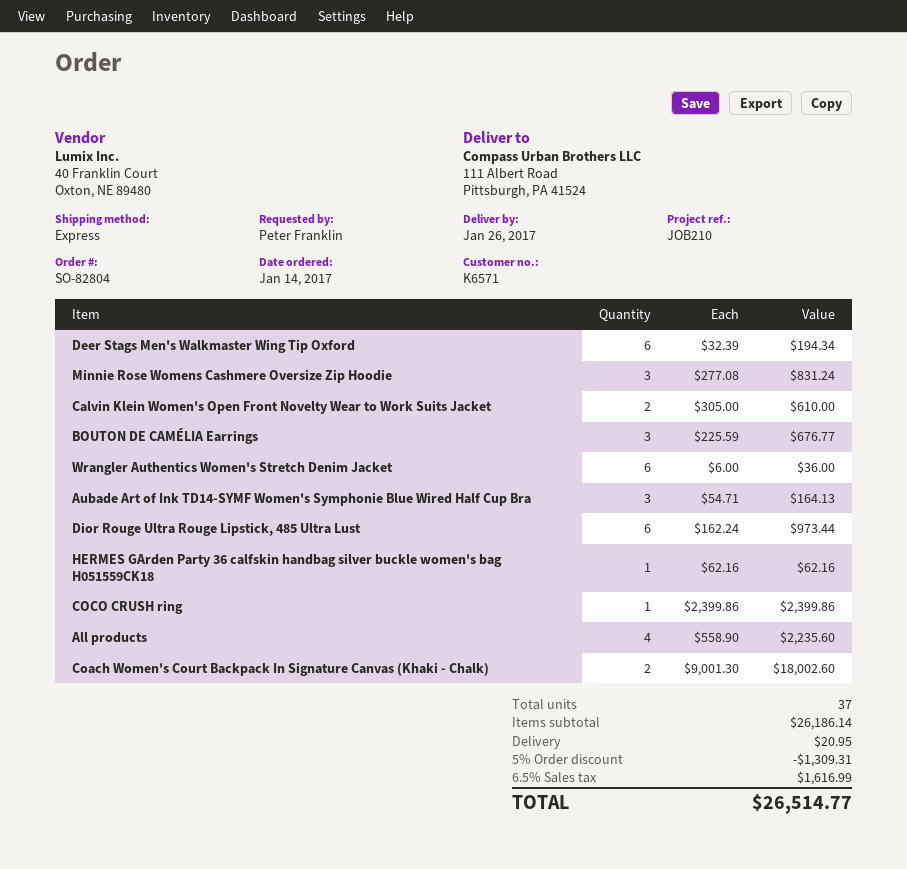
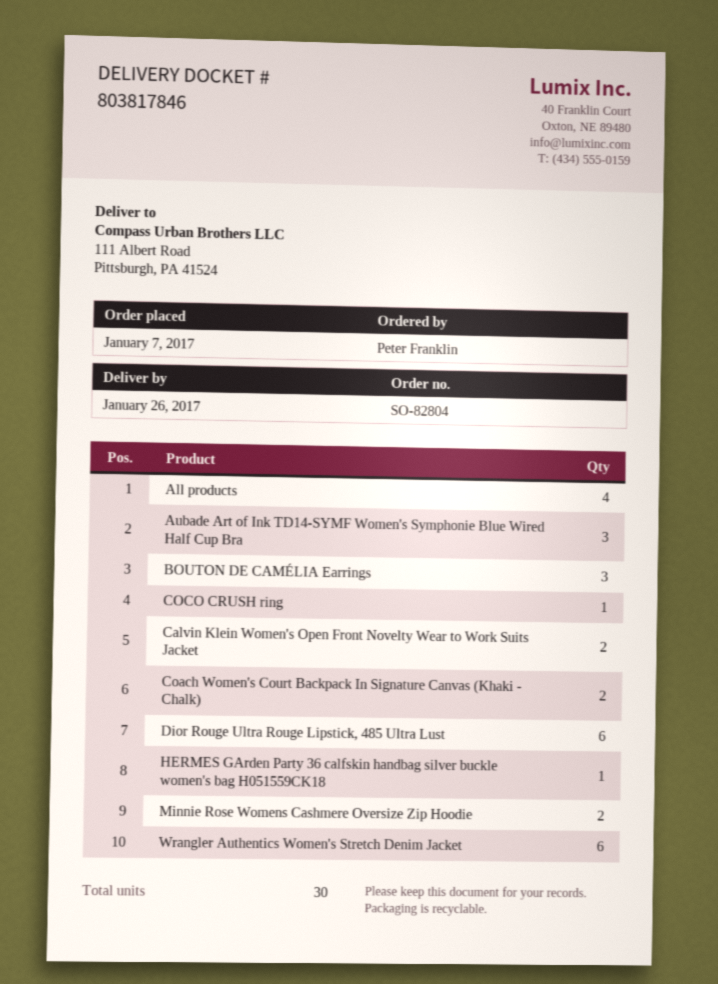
order date: 2017-01-14 -> 2017-01-07
Deer Stags Men's Walkmaster Wing Tip Oxford: 6 -> none
Minnie Rose Womens Cashmere Oversize Zip Hoodie: 3 -> 2
total quantity: 37 -> 30

